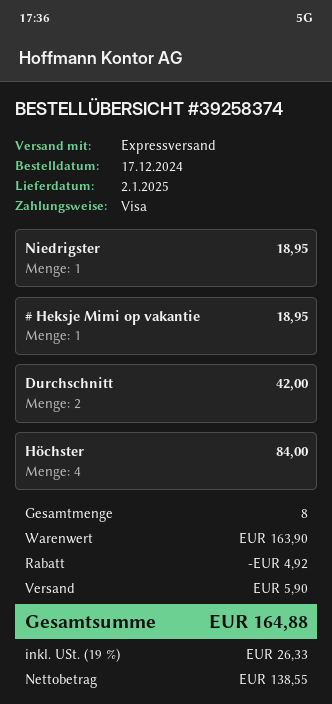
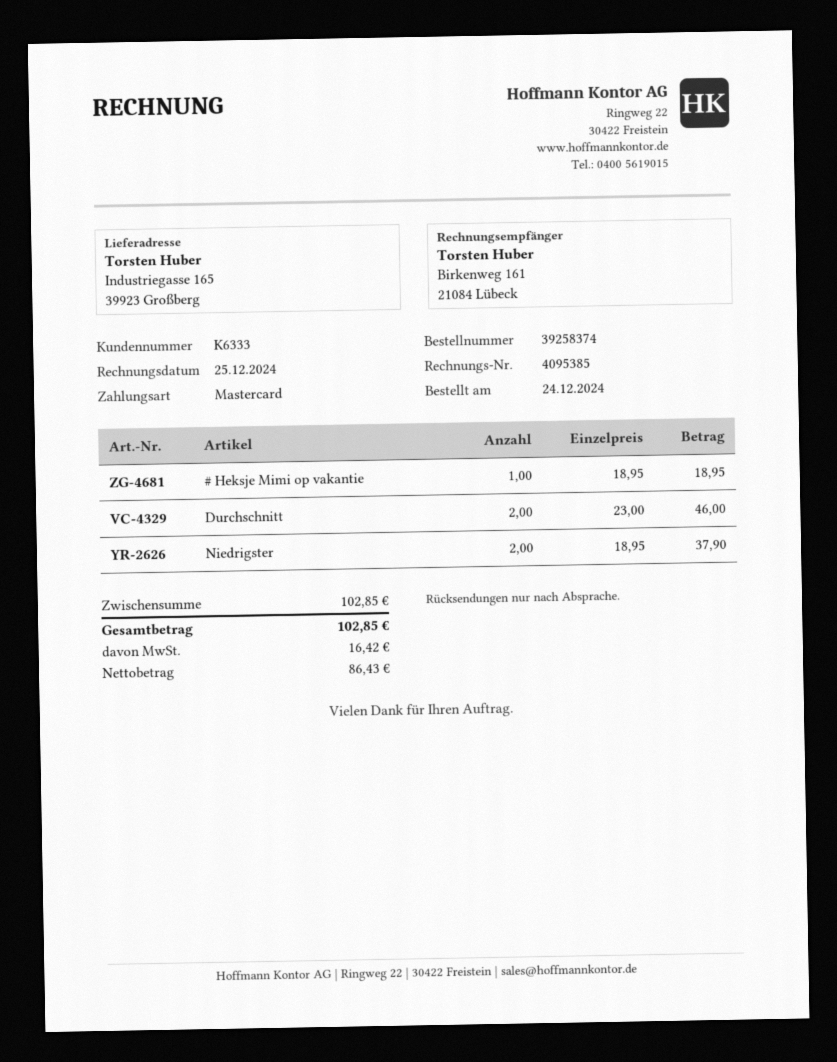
order date: 2024-12-17 -> 2024-12-24
payment method: Visa -> Mastercard
Niedrigster: 1 for 18.95 -> 2 for 37.90
Durchschnitt: 2 for 42.00 -> 2 for 46.00
Höchster: 4 for 84.00 -> none
subtotal: 163.90 -> 102.85
discount: 4.92 -> none
shipping: 5.90 -> none
net: 138.55 -> 86.43
tax: 26.33 -> 16.42
total: 164.88 -> 102.85

